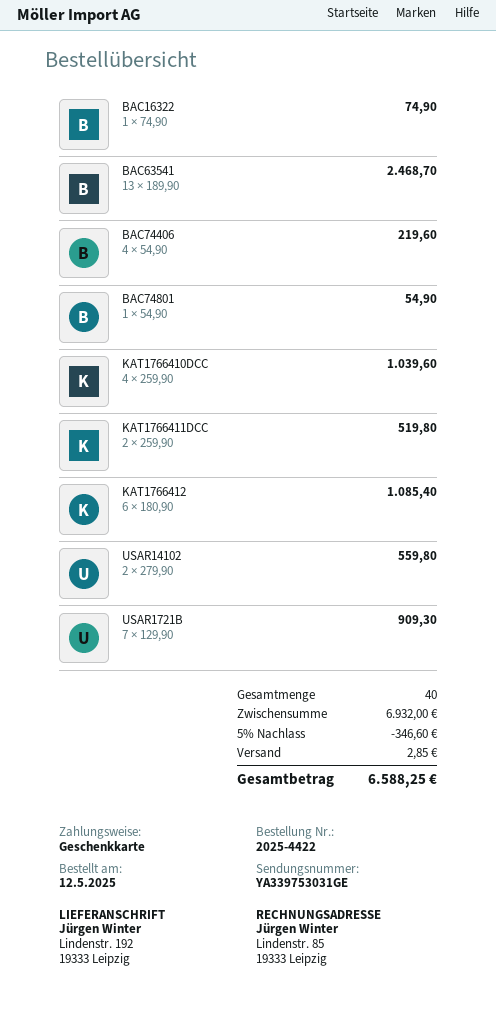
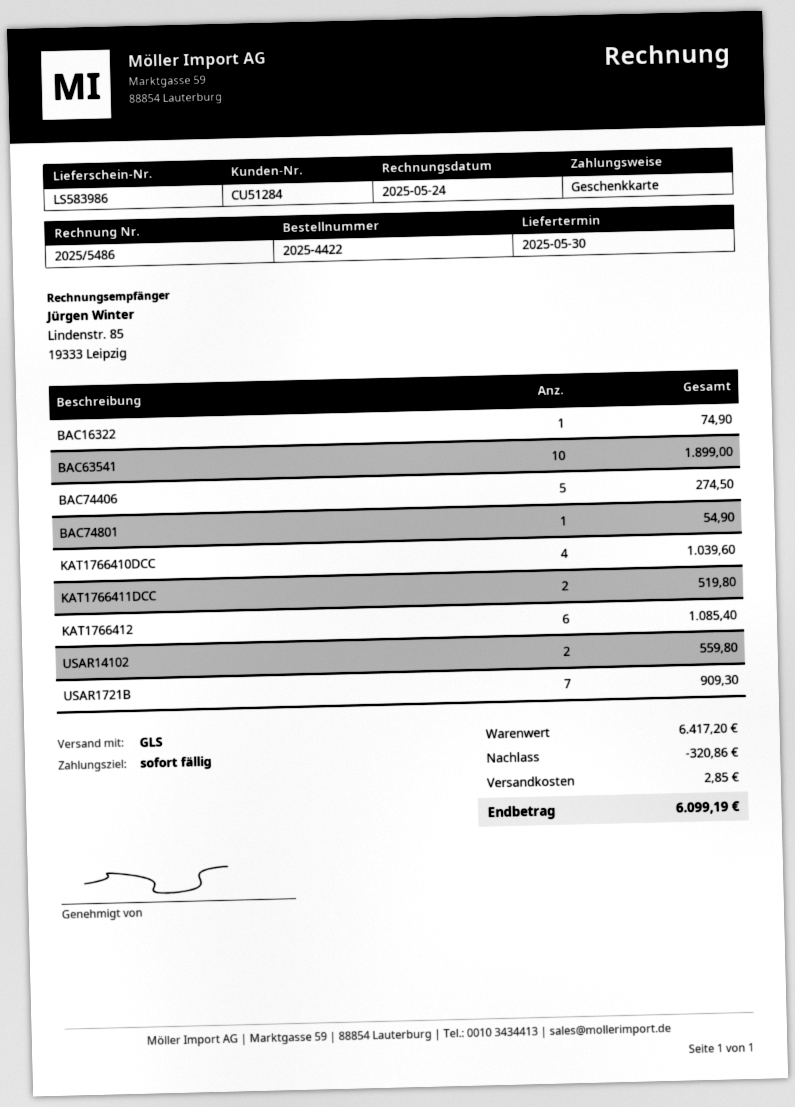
BAC63541: 13 for 2468.70 -> 10 for 1899.00
BAC74406: 4 for 219.60 -> 5 for 274.50
subtotal: 6932.00 -> 6417.20
discount: 346.60 -> 320.86
total: 6588.25 -> 6099.19

